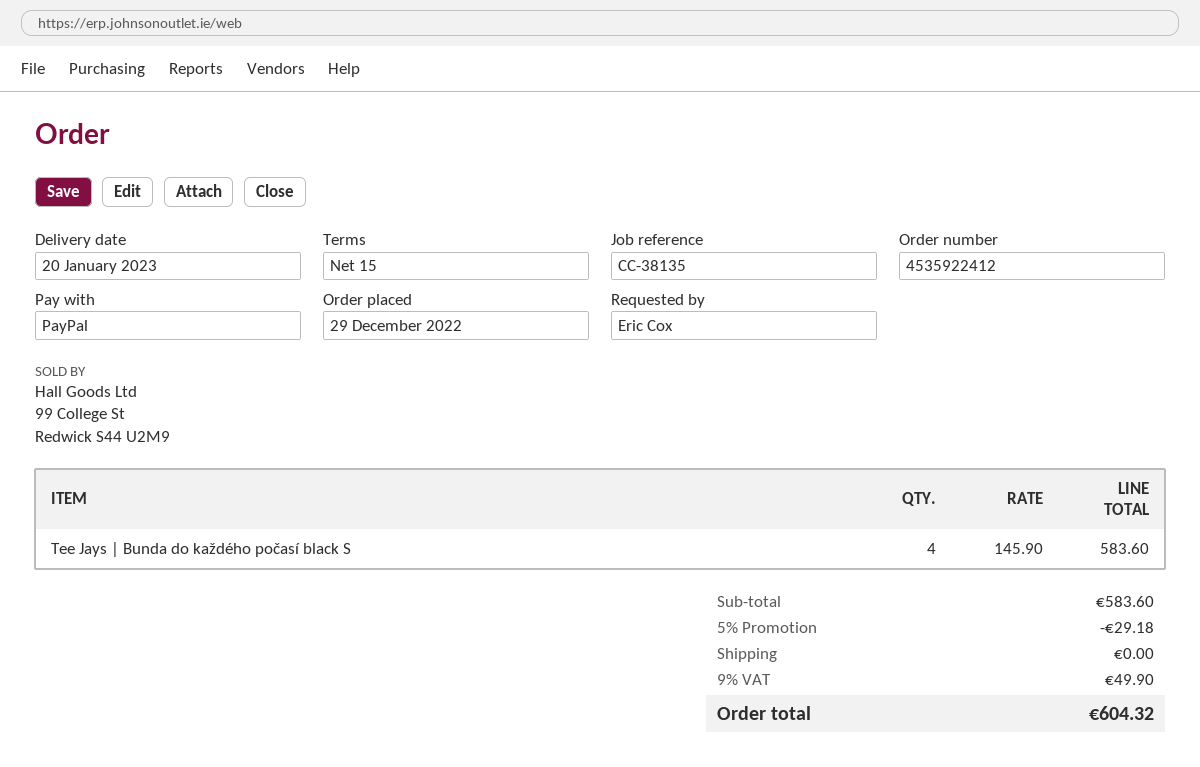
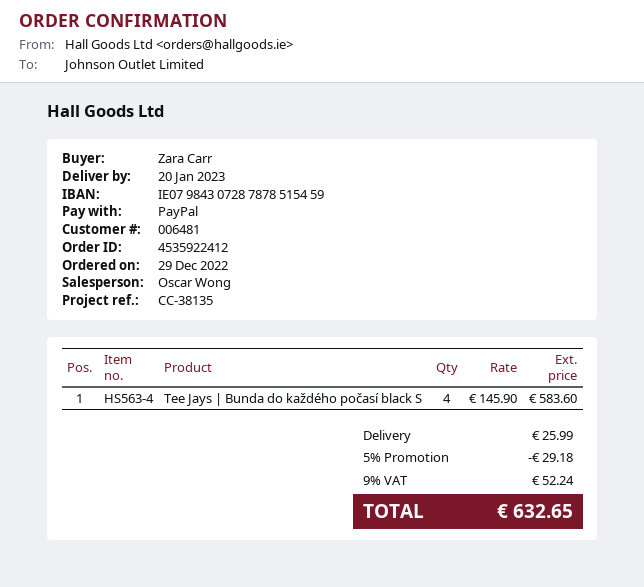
ordered by: Eric Cox -> Zara Carr
shipping: 0.00 -> 25.99
tax: 9% = 49.90 -> 9% = 52.24
total: 604.32 -> 632.65

